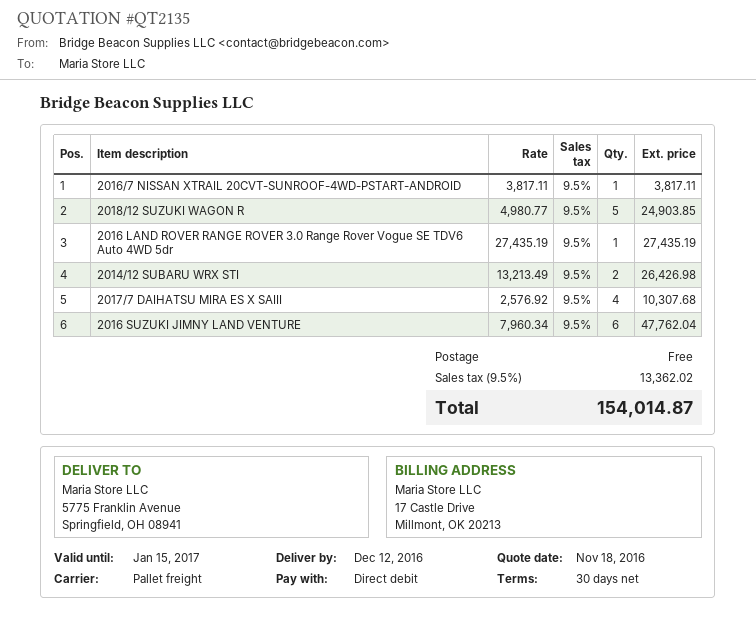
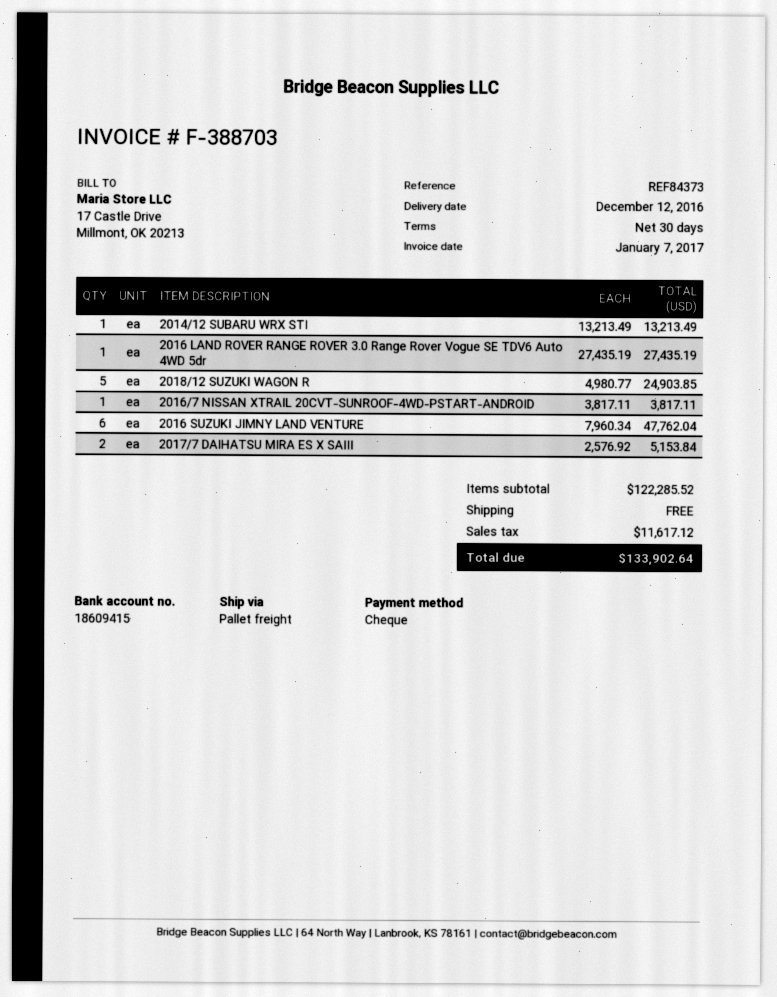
payment method: direct debit -> cheque
2014/12 SUBARU WRX STI: 2 x 13213.49 = 26426.98 -> 1 x 13213.49 = 13213.49
2017/7 DAIHATSU MIRA ES X SAIII: 4 x 2576.92 = 10307.68 -> 2 x 2576.92 = 5153.84
tax: 13362.02 -> 11617.12
total: 154014.87 -> 133902.64

